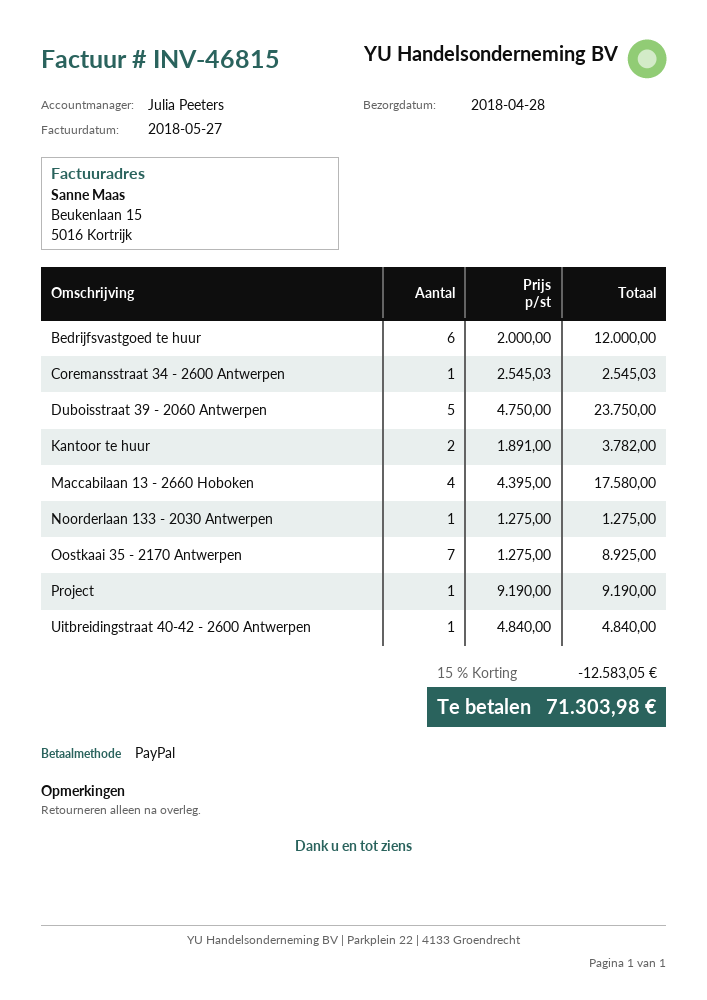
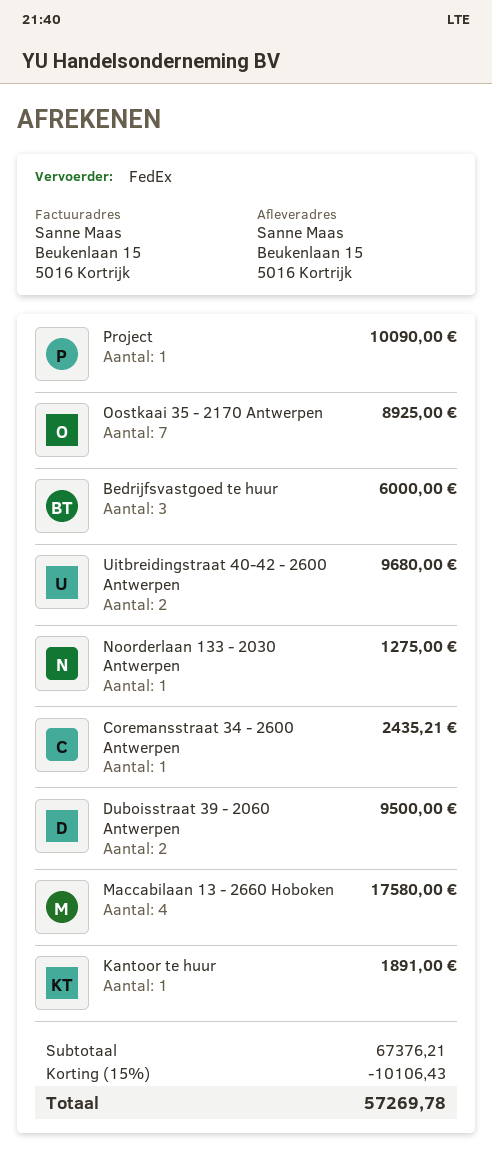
Bedrijfsvastgoed te huur: 6 for 12000.00 -> 3 for 6000.00
Coremansstraat 34 - 2600 Antwerpen: 1 for 2545.03 -> 1 for 2435.21
Duboisstraat 39 - 2060 Antwerpen: 5 for 23750.00 -> 2 for 9500.00
Kantoor te huur: 2 for 3782.00 -> 1 for 1891.00
Project: 1 for 9190.00 -> 1 for 10090.00
Uitbreidingstraat 40-42 - 2600 Antwerpen: 1 for 4840.00 -> 2 for 9680.00
discount: 15% = 12583.05 -> 15% = 10106.43
total: 71303.98 -> 57269.78

